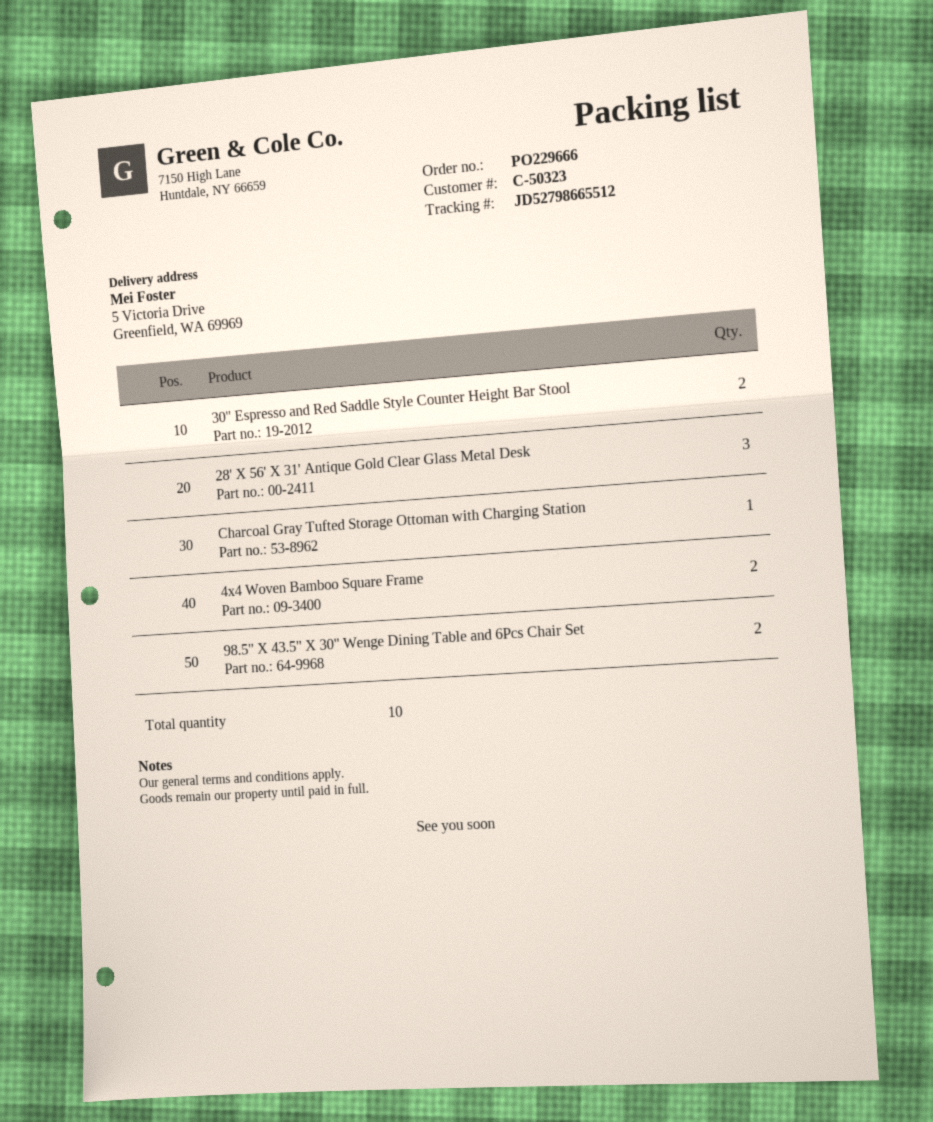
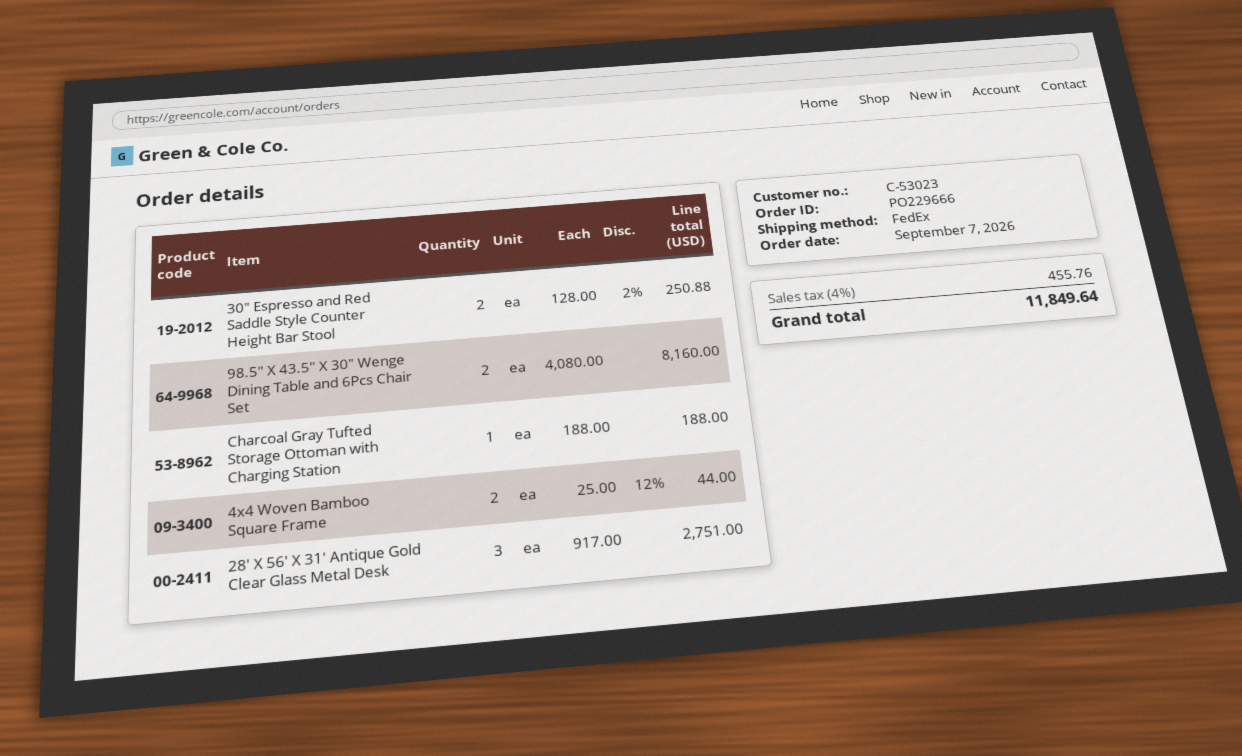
customer number: C-50323 -> C-53023

